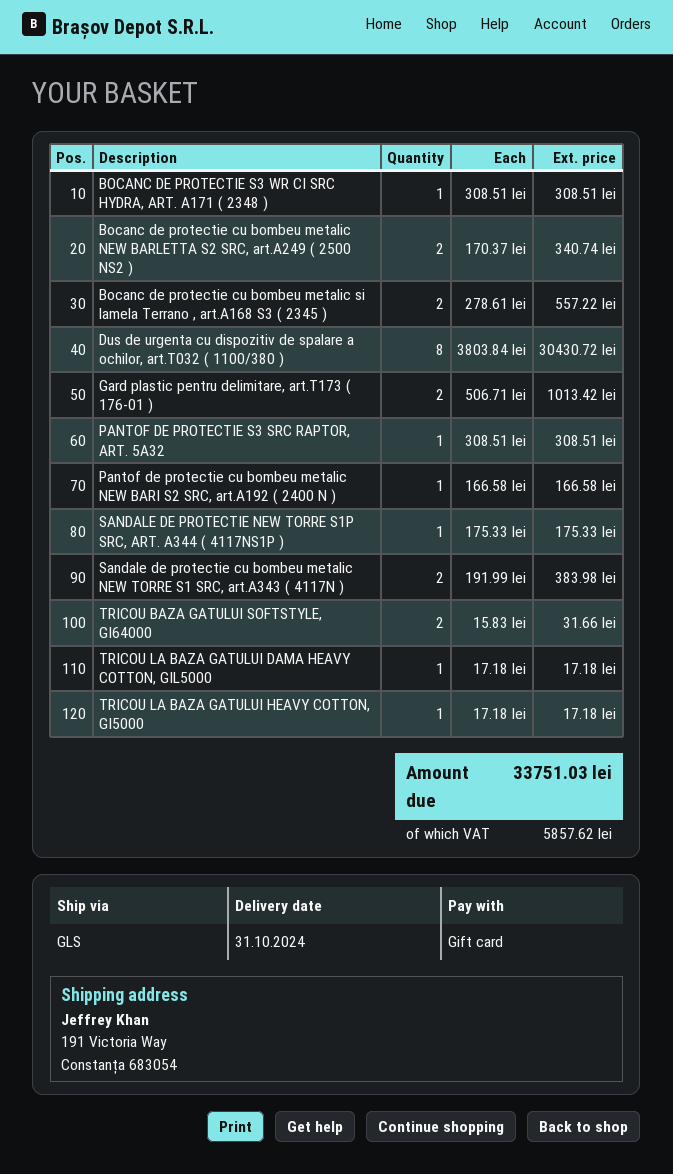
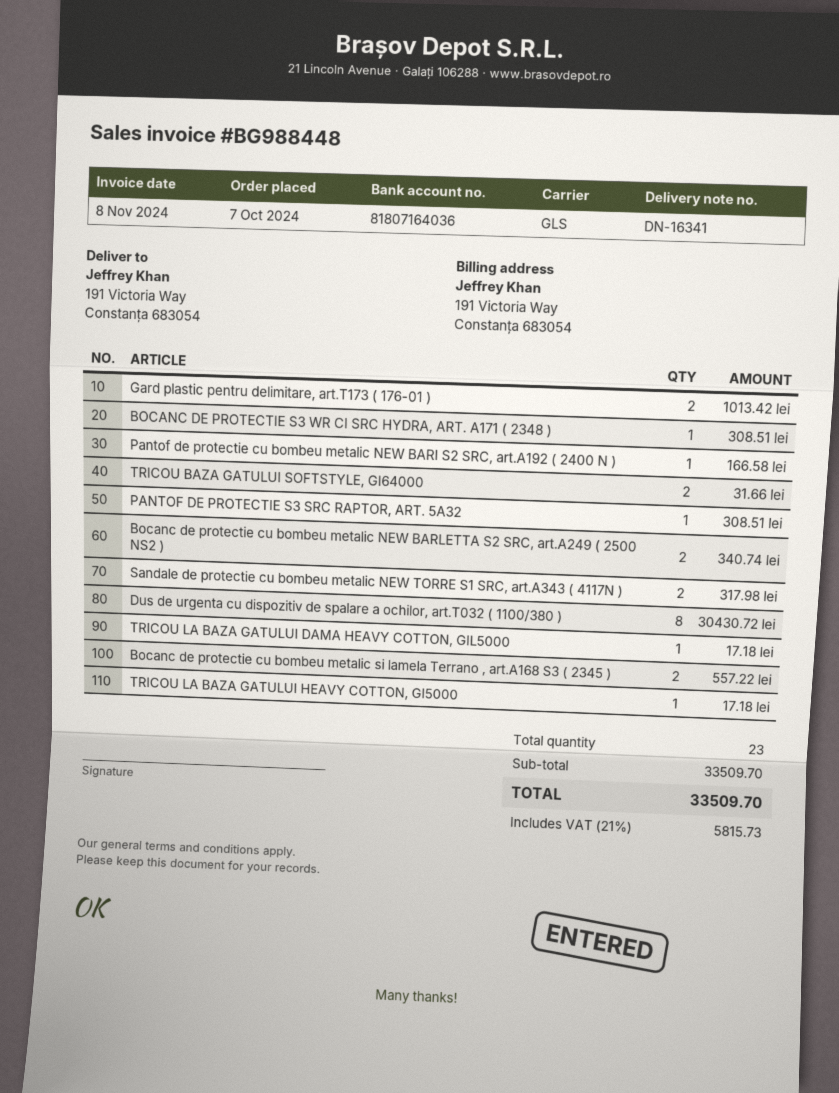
SANDALE DE PROTECTIE NEW TORRE S1P SRC, ART. A344 ( 4117NS1P ): 1 for 175.33 -> none
Sandale de protectie cu bombeu metalic NEW TORRE S1 SRC, art.A343 ( 4117N ): 2 for 383.98 -> 2 for 317.98
tax: 5857.62 -> 5815.73
total: 33751.03 -> 33509.70

